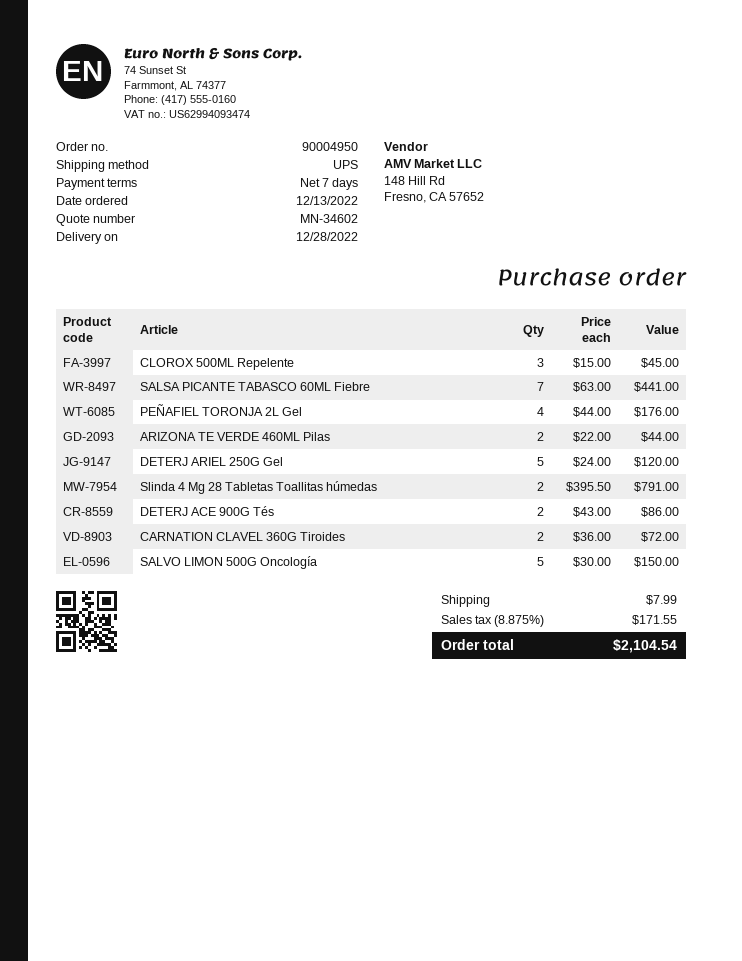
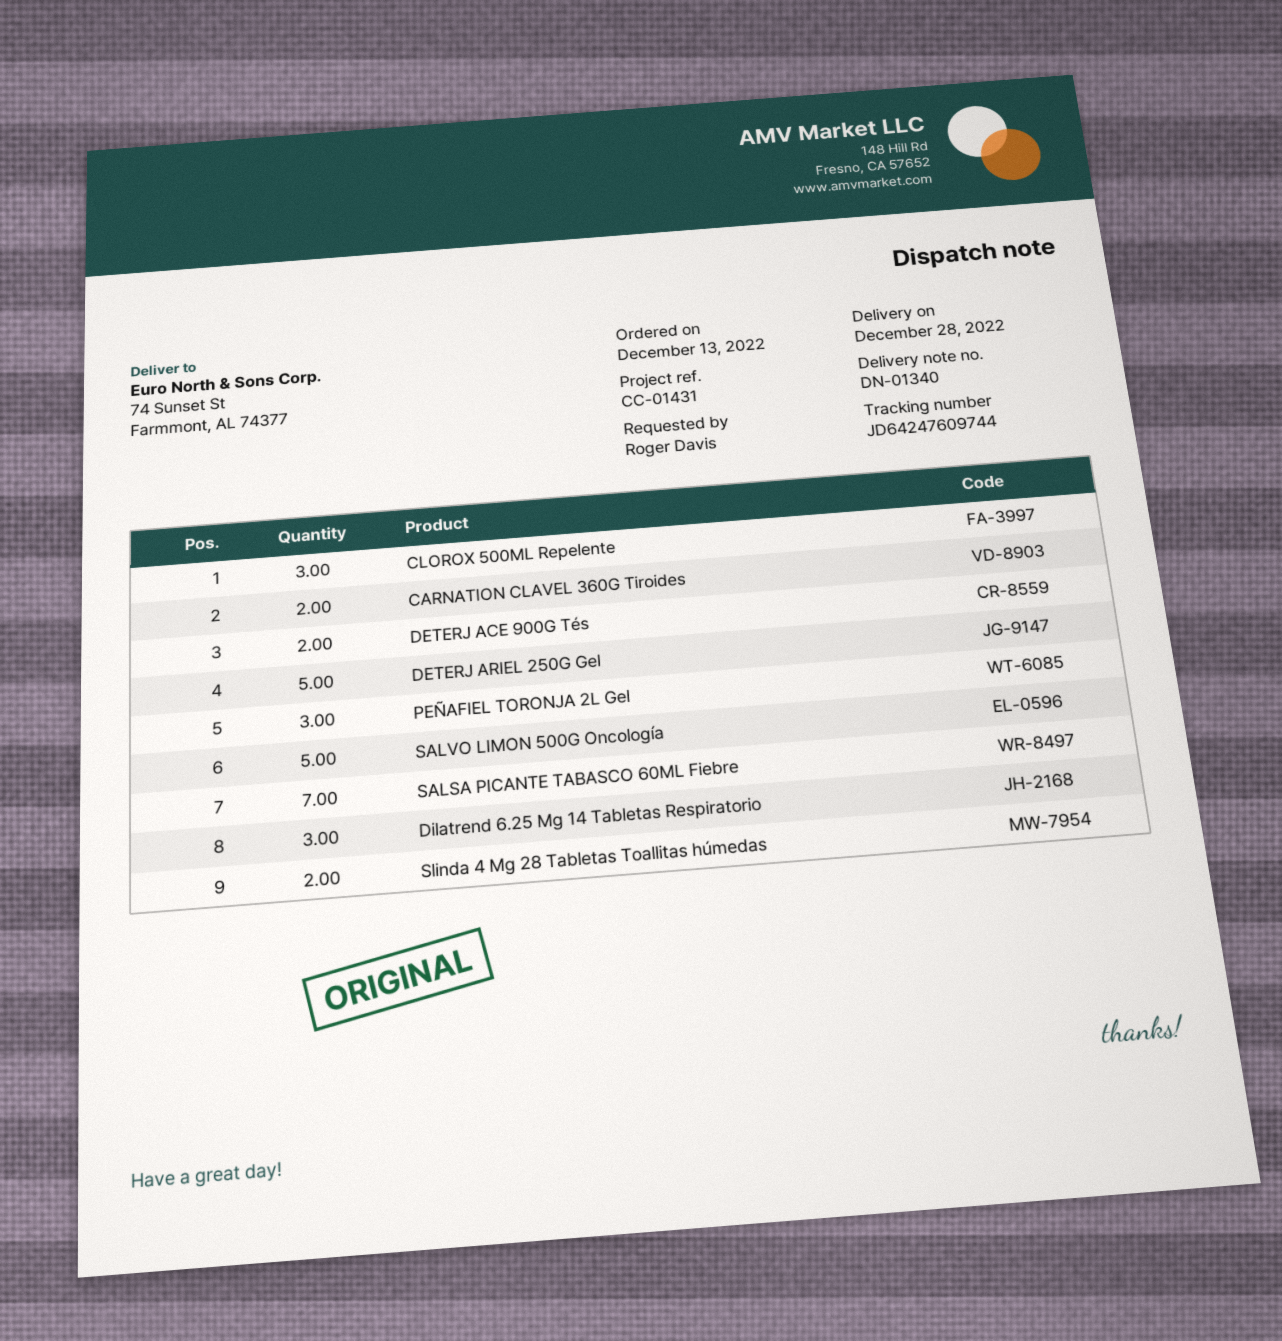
PEÑAFIEL TORONJA 2L Gel: 4 -> 3
ARIZONA TE VERDE 460ML Pilas: 2 -> none
Dilatrend 6.25 Mg 14 Tabletas Respiratorio: none -> 3

